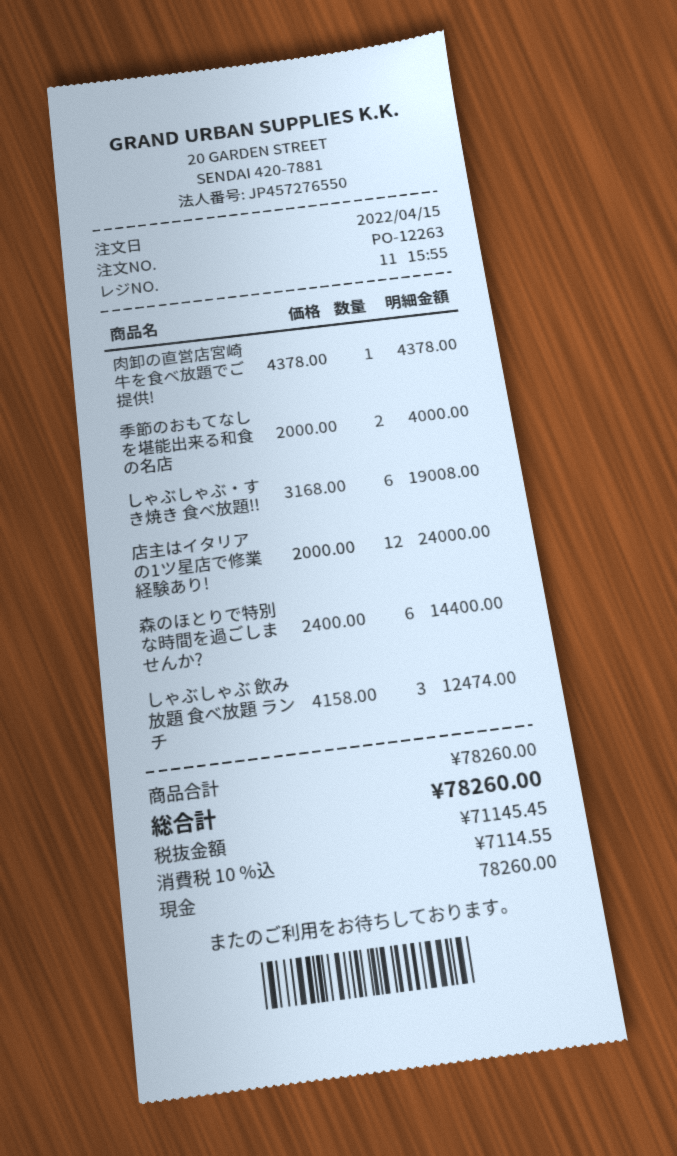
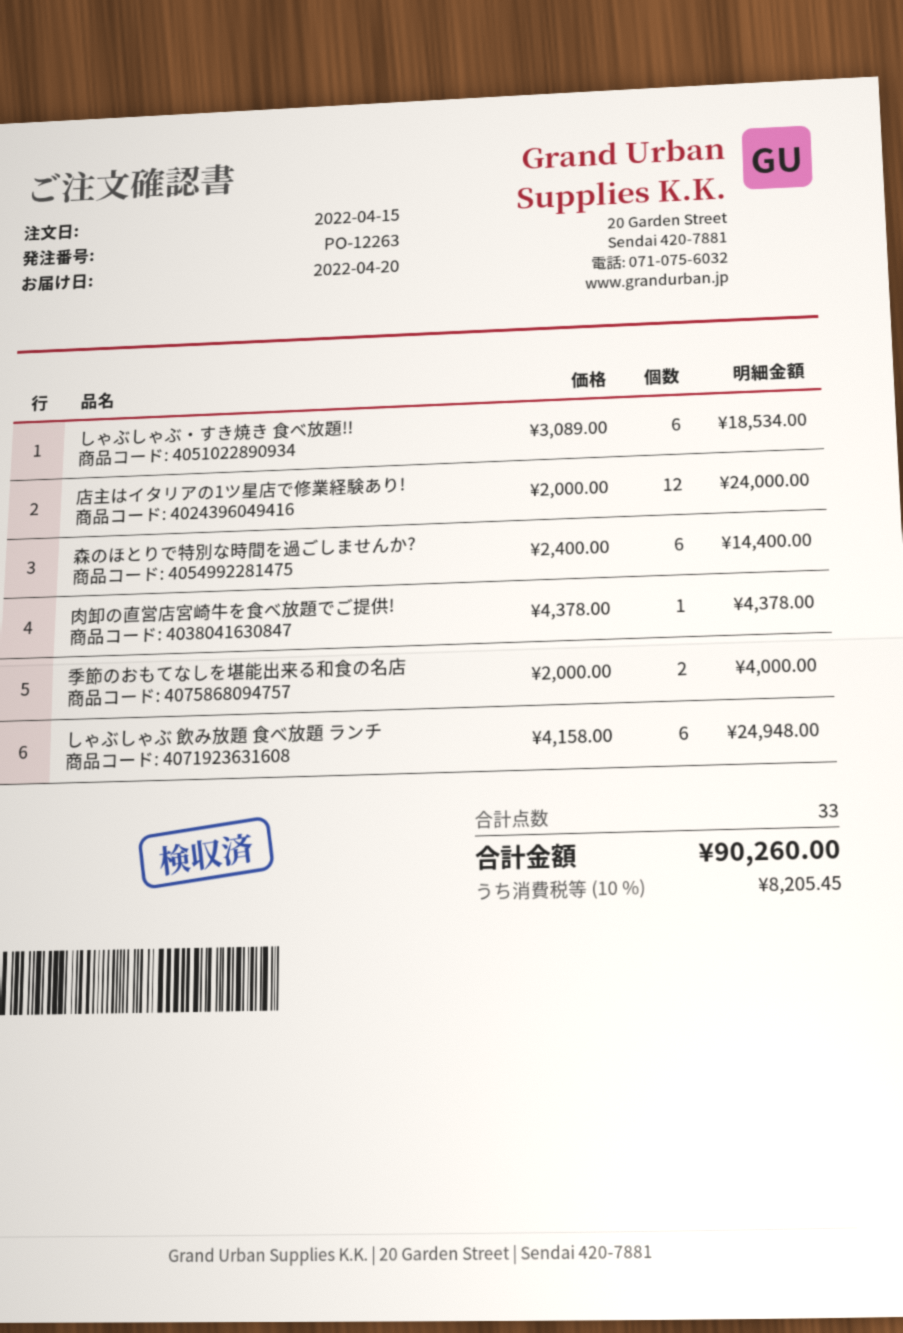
しゃぶしゃぶ・すき焼き 食べ放題!!: 6 x 3168.00 = 19008.00 -> 6 x 3089.00 = 18534.00
しゃぶしゃぶ 飲み放題 食べ放題 ランチ: 3 x 4158.00 = 12474.00 -> 6 x 4158.00 = 24948.00
tax: 10% = 7114.55 -> 10% = 8205.45
total: 78260.00 -> 90260.00

